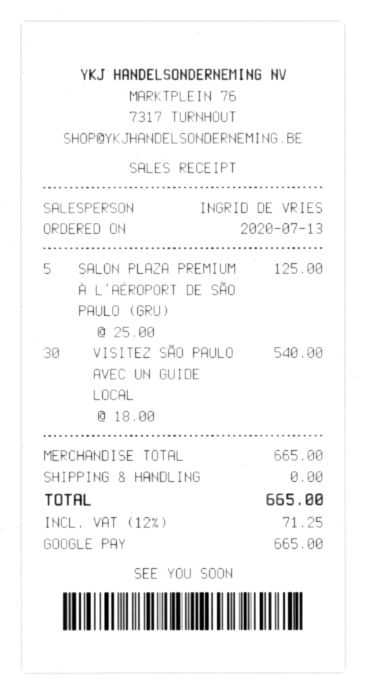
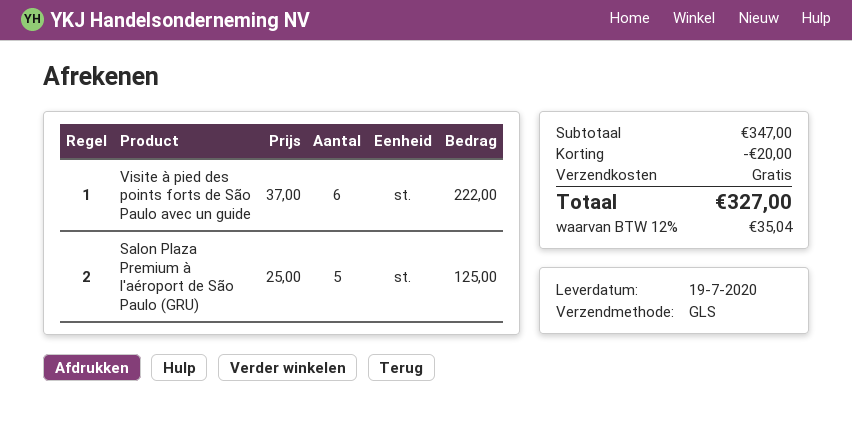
VISITEZ SÃO PAULO AVEC UN GUIDE LOCAL: 30 x 18.00 = 540.00 -> none
Visite à pied des points forts de São Paulo avec un guide: none -> 6 x 37.00 = 222.00
subtotal: 665.00 -> 347.00
discount: none -> 20.00
tax: 12% = 71.25 -> 12% = 35.04
total: 665.00 -> 327.00

